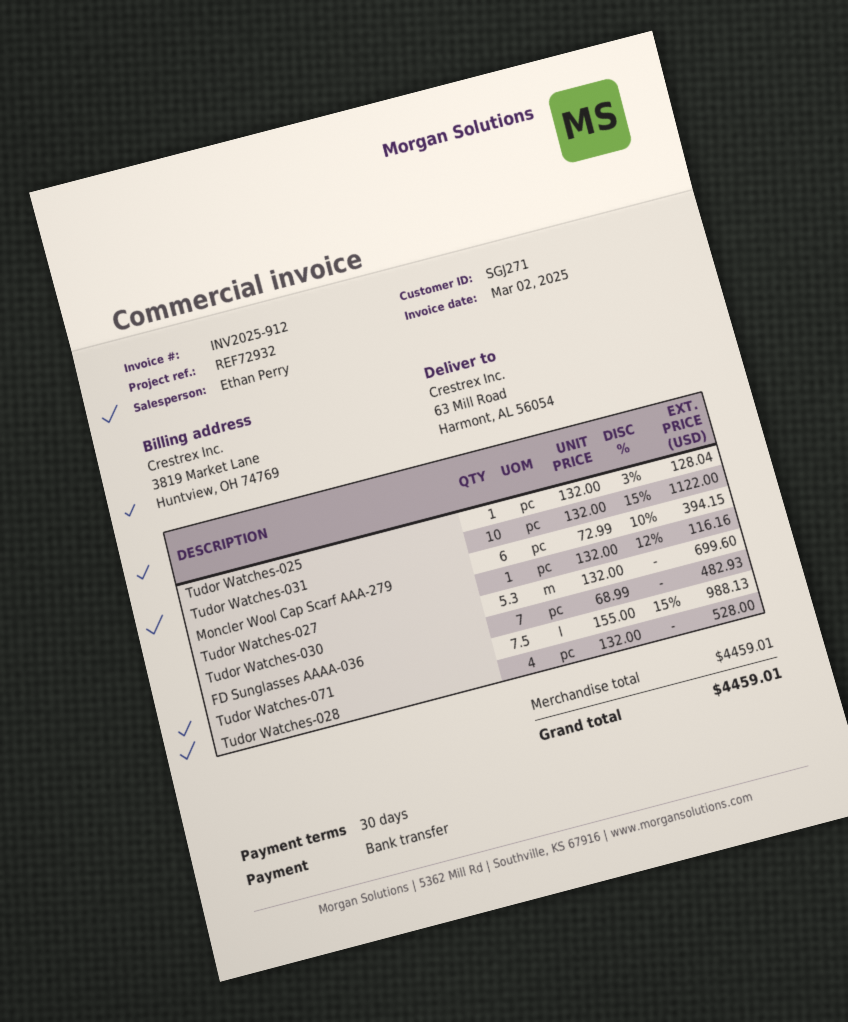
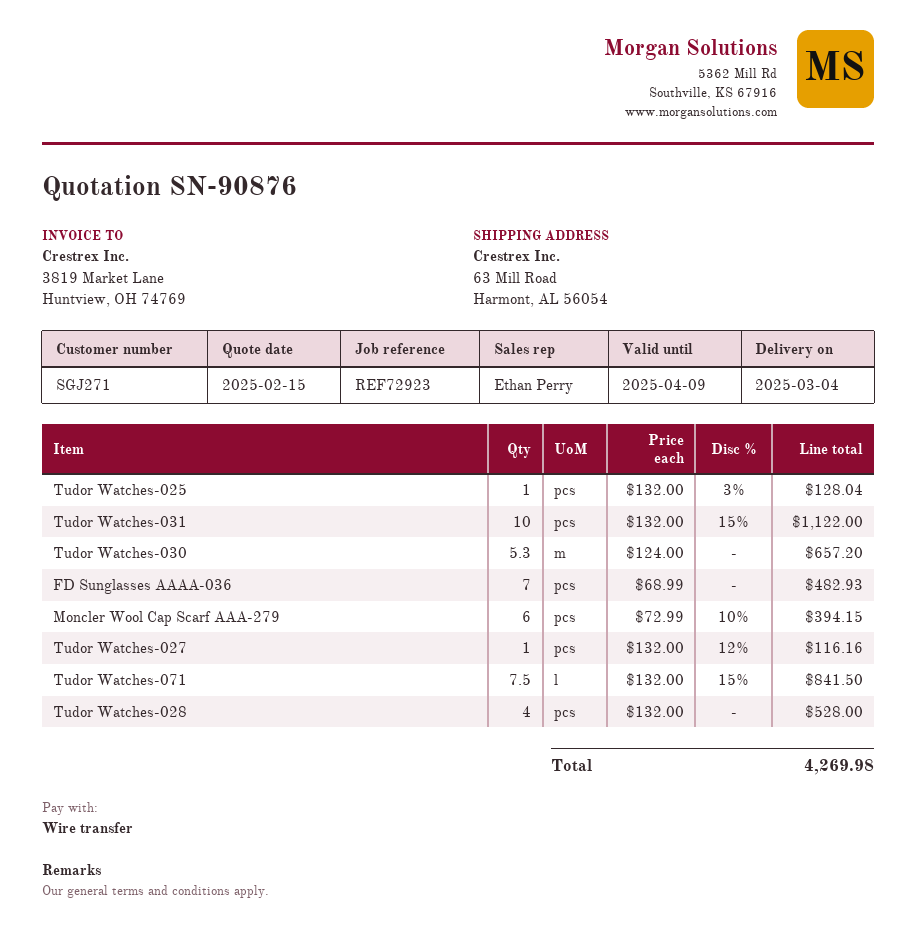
reference: REF72932 -> REF72923
Tudor Watches-030: 5.3 x 132.00 = 699.60 -> 5.3 x 124.00 = 657.20
Tudor Watches-071: 7.5 x 155.00 - 15% = 988.13 -> 7.5 x 132.00 - 15% = 841.50
total: 4459.01 -> 4269.98

